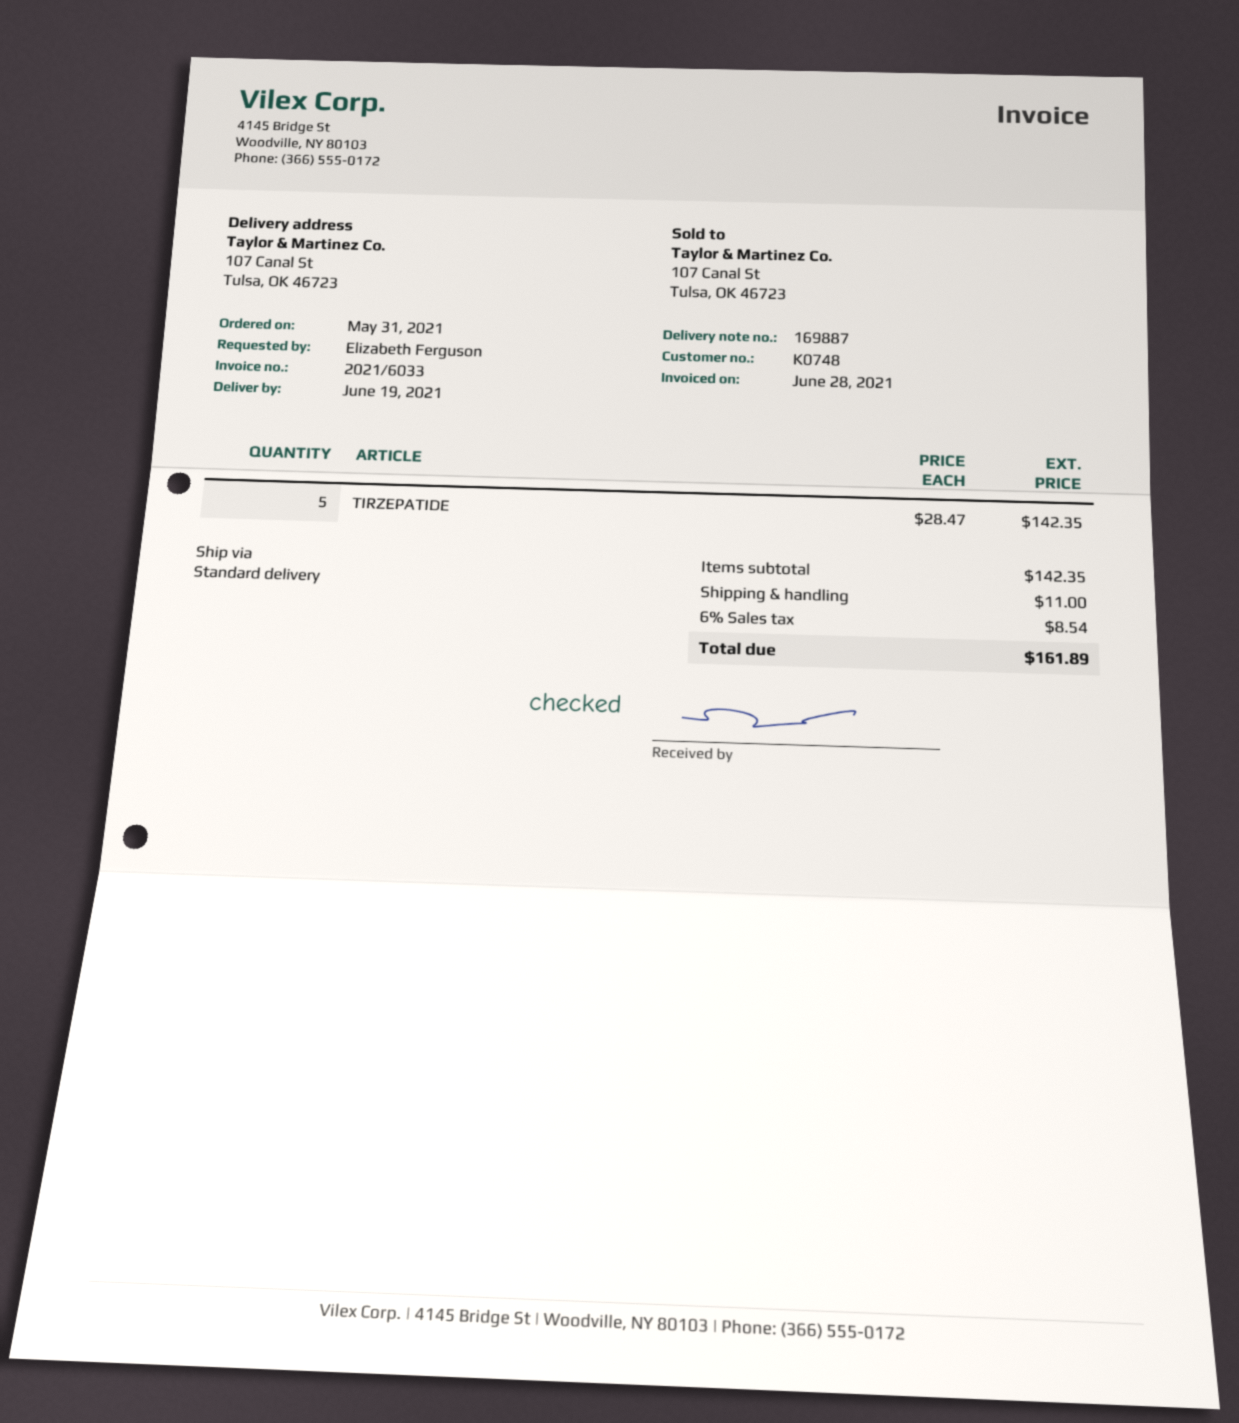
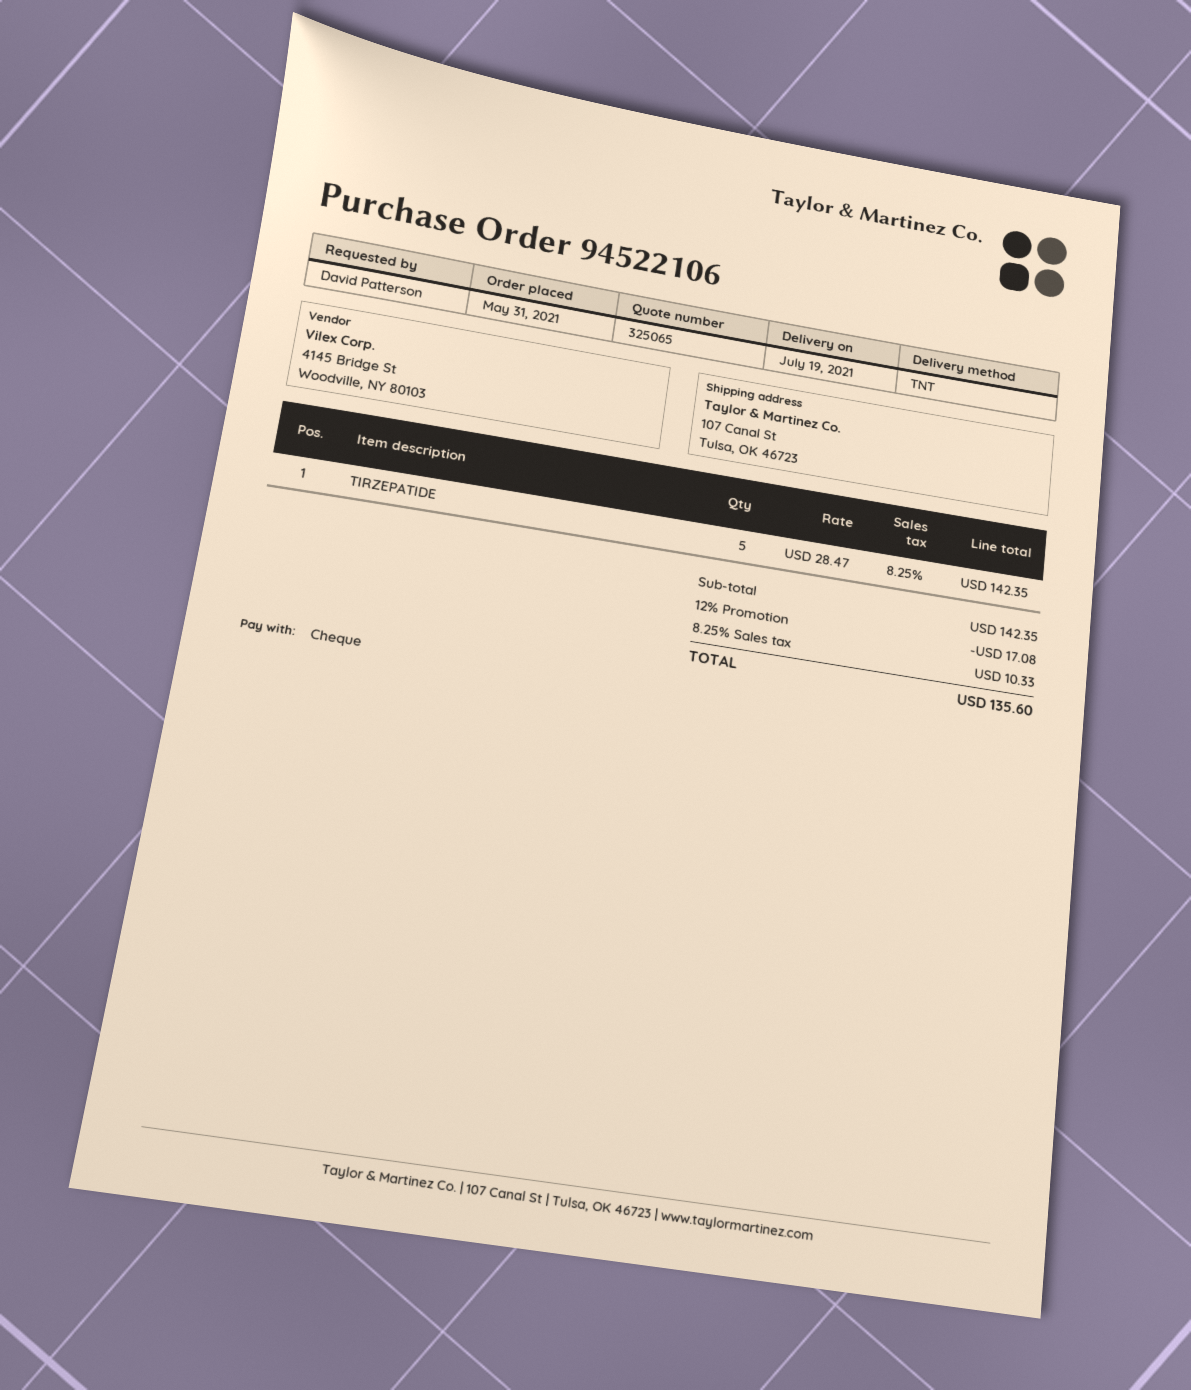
delivery date: 2021-06-19 -> 2021-07-19
ordered by: Elizabeth Ferguson -> David Patterson
shipping method: standard -> TNT
discount: none -> 12% = 17.08
shipping: 11.00 -> none
tax: 6% = 8.54 -> 8.25% = 10.33
total: 161.89 -> 135.60

